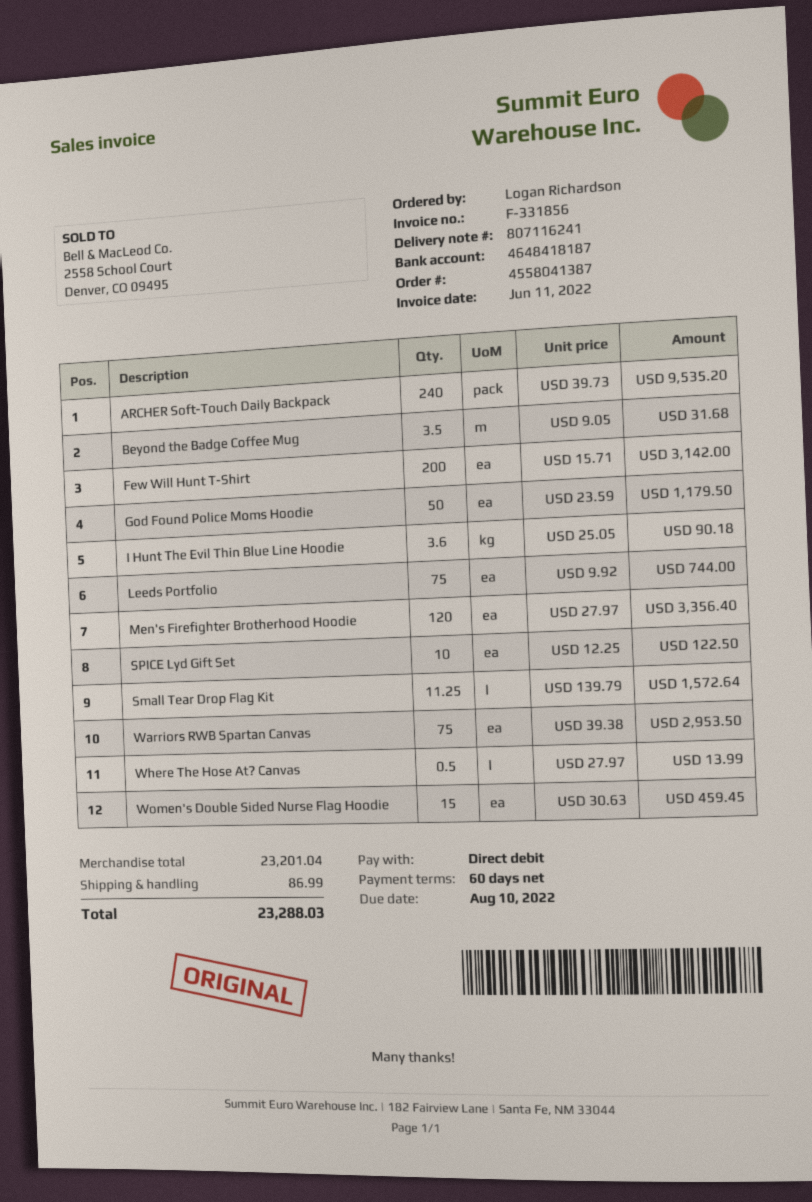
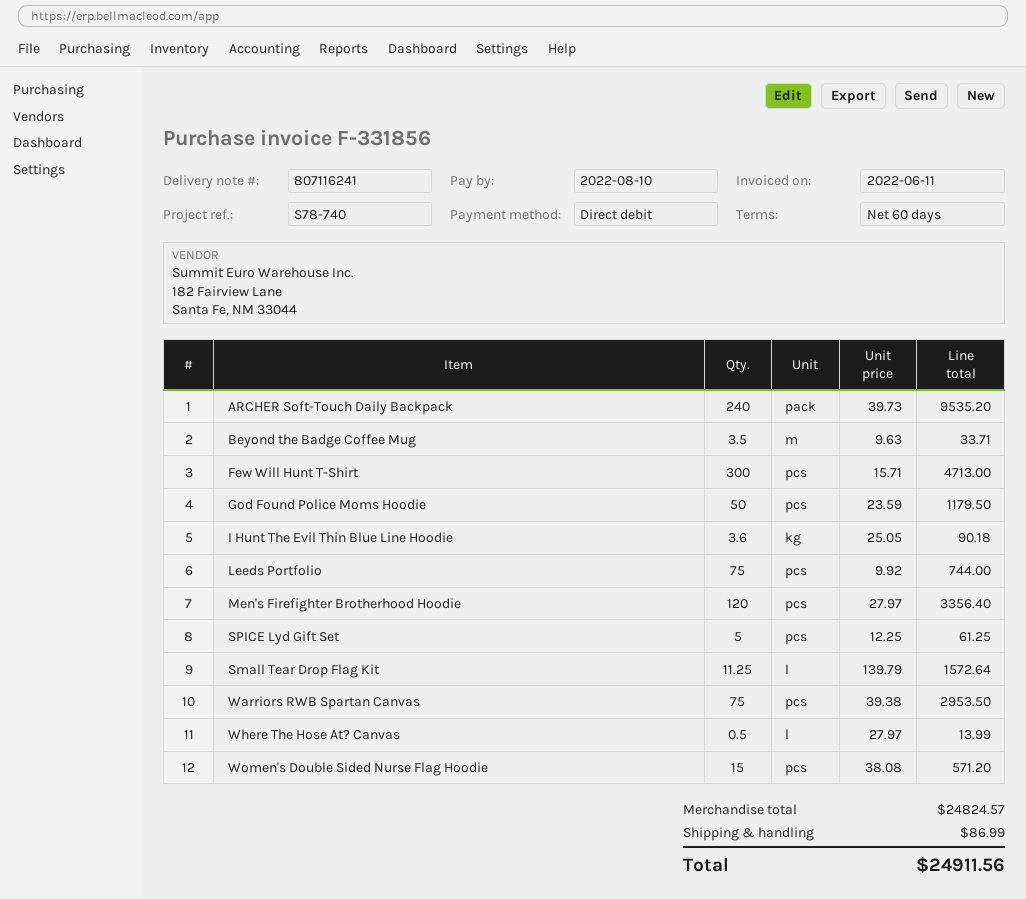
Beyond the Badge Coffee Mug: 3.5 x 9.05 = 31.68 -> 3.5 x 9.63 = 33.71
Few Will Hunt T-Shirt: 200 x 15.71 = 3142.00 -> 300 x 15.71 = 4713.00
SPICE Lyd Gift Set: 10 x 12.25 = 122.50 -> 5 x 12.25 = 61.25
Women's Double Sided Nurse Flag Hoodie: 15 x 30.63 = 459.45 -> 15 x 38.08 = 571.20
subtotal: 23201.04 -> 24824.57
total: 23288.03 -> 24911.56

